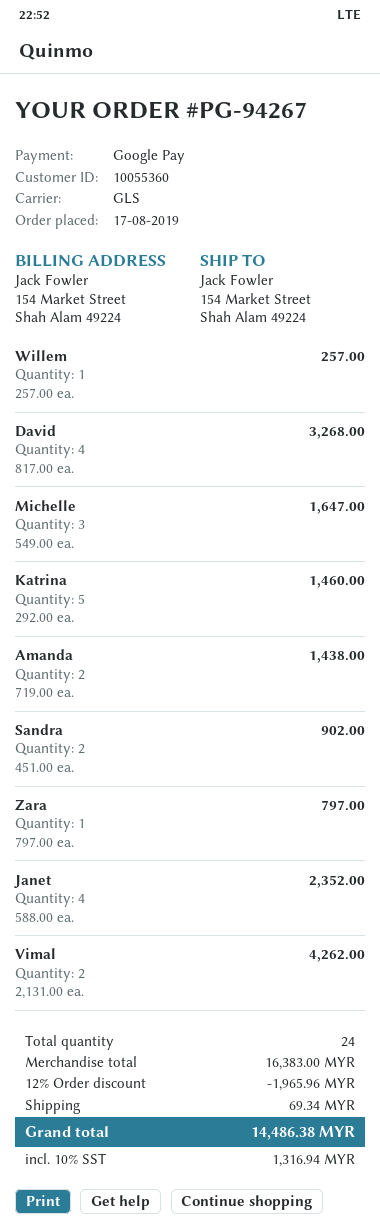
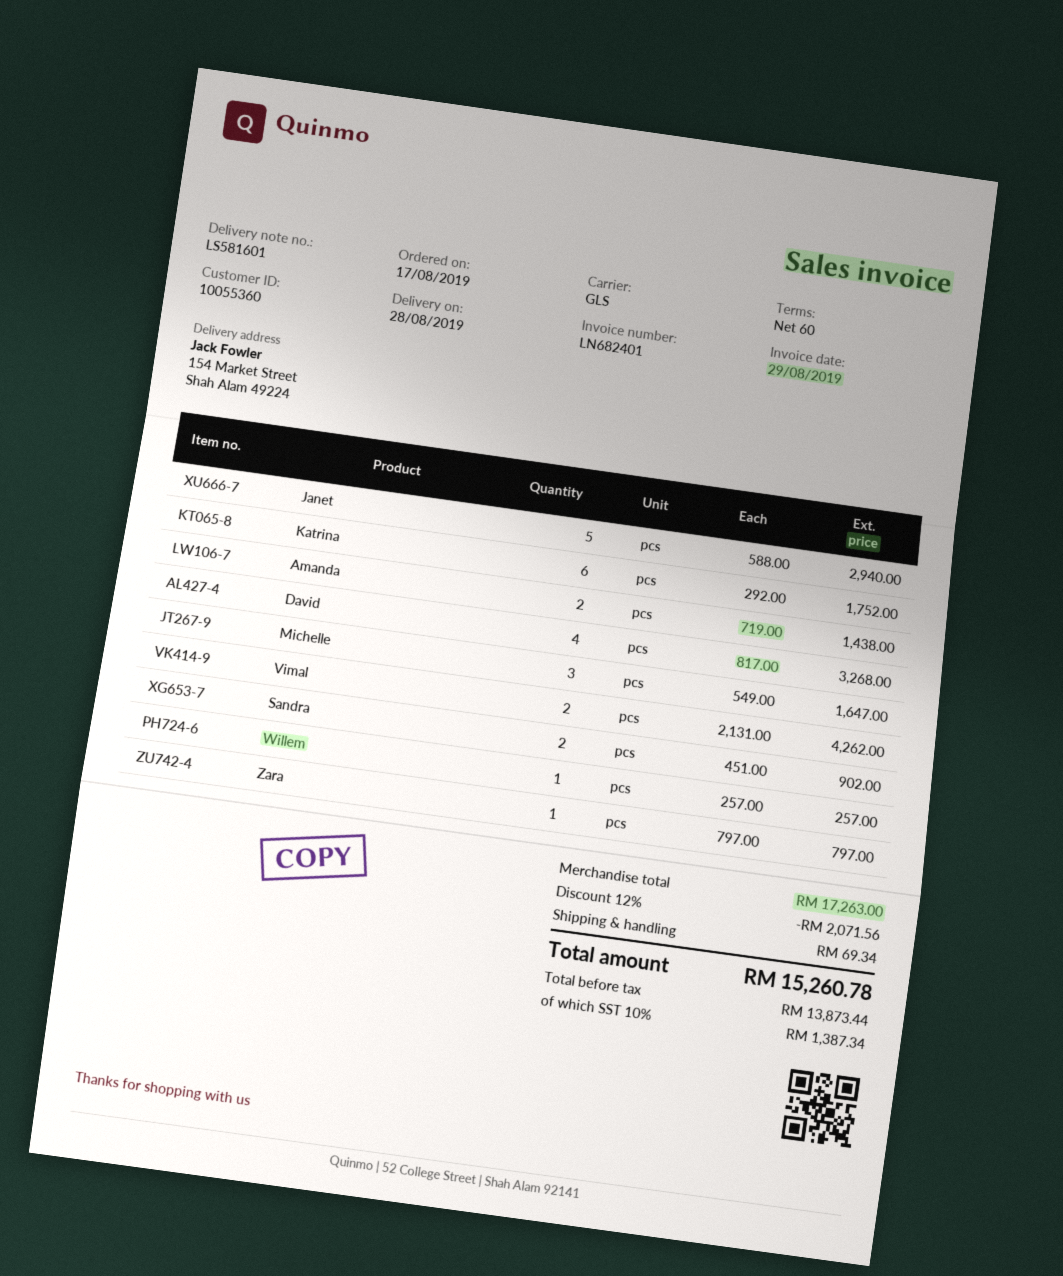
Katrina: 5 x 292.00 = 1460.00 -> 6 x 292.00 = 1752.00
Janet: 4 x 588.00 = 2352.00 -> 5 x 588.00 = 2940.00
subtotal: 16383.00 -> 17263.00
discount: 12% = 1965.96 -> 12% = 2071.56
tax: 10% = 1316.94 -> 10% = 1387.34
total: 14486.38 -> 15260.78

